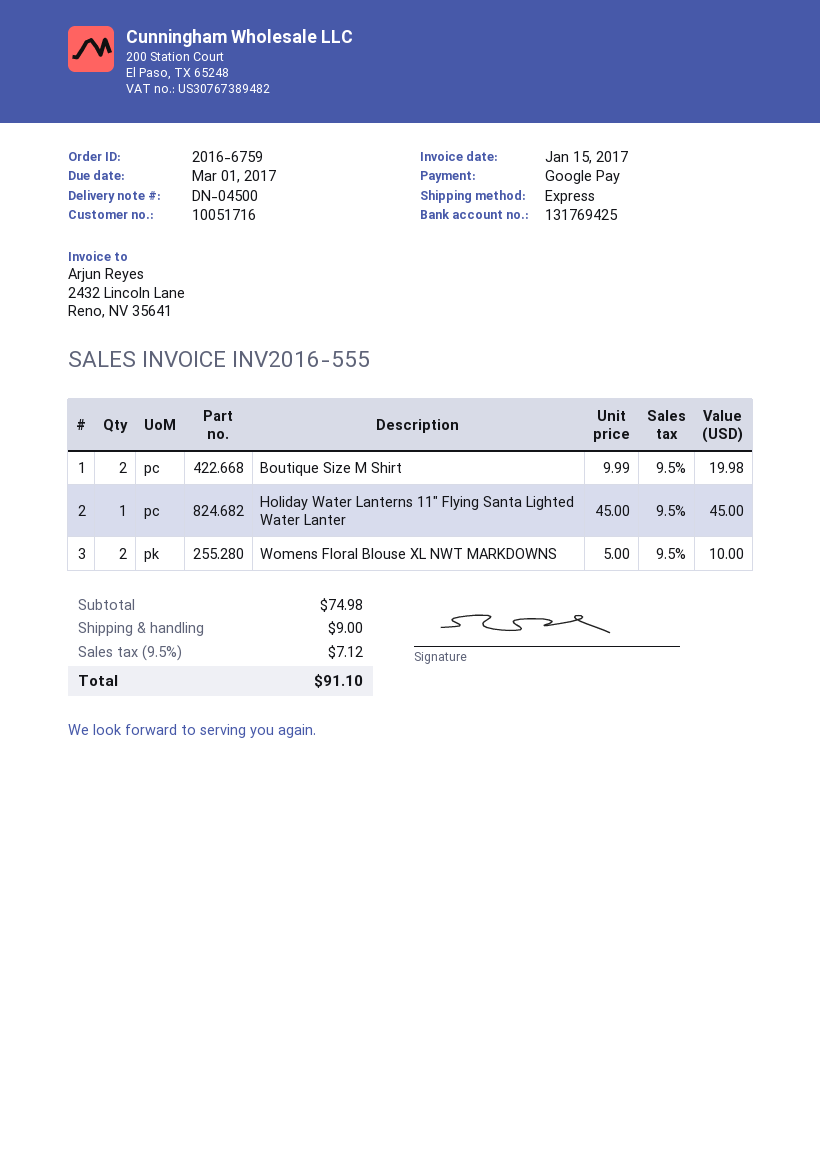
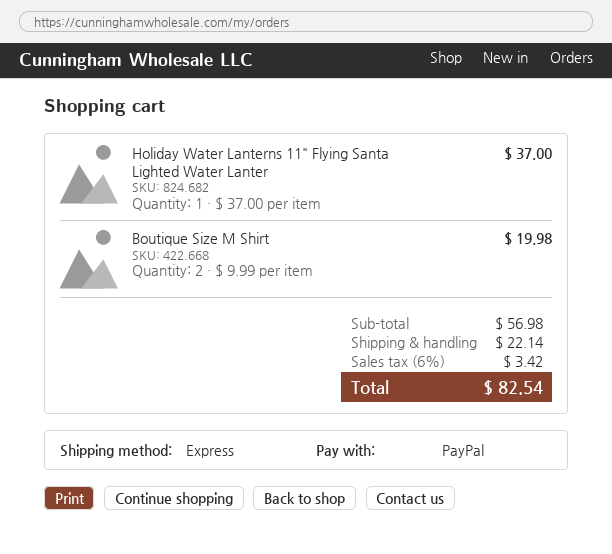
payment method: Google Pay -> PayPal
Holiday Water Lanterns 11" Flying Santa Lighted Water Lanter: 1 x 45.00 = 45.00 -> 1 x 37.00 = 37.00
Womens Floral Blouse XL NWT MARKDOWNS: 2 x 5.00 = 10.00 -> none
subtotal: 74.98 -> 56.98
shipping: 9.00 -> 22.14
tax: 9.5% = 7.12 -> 6% = 3.42
total: 91.10 -> 82.54

